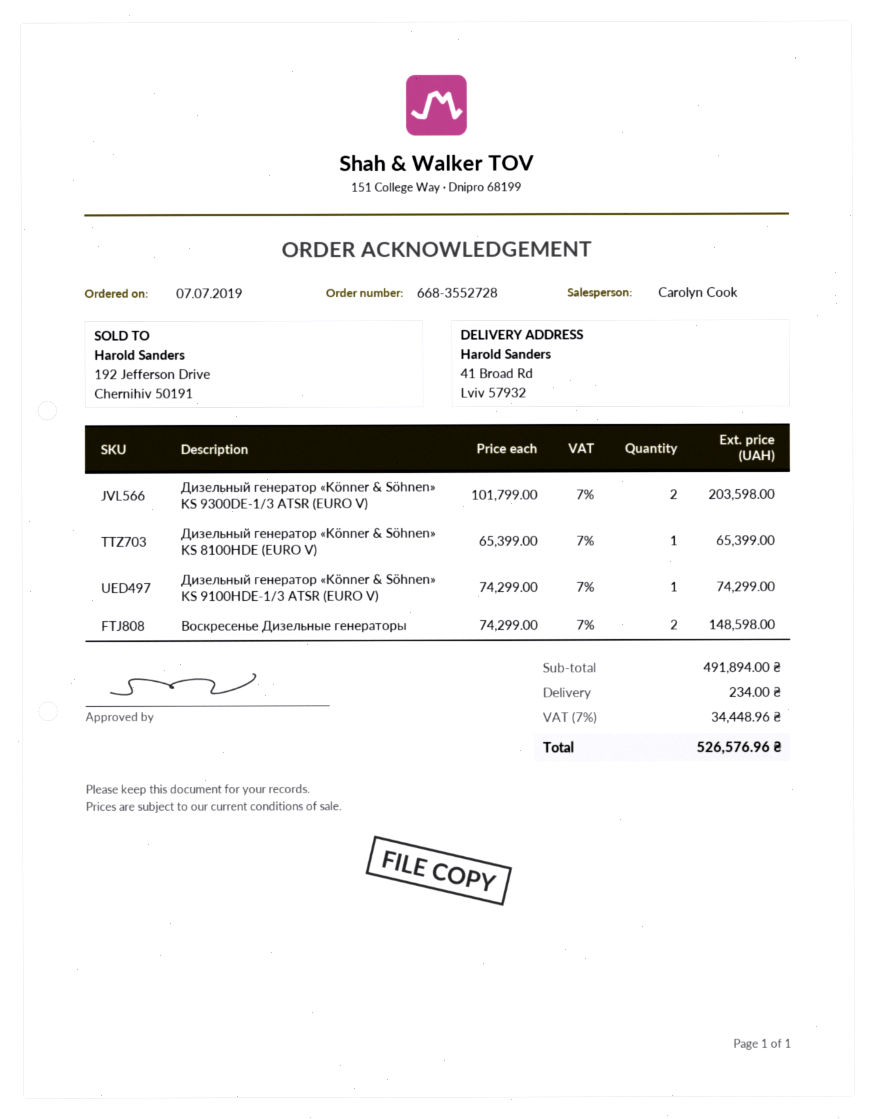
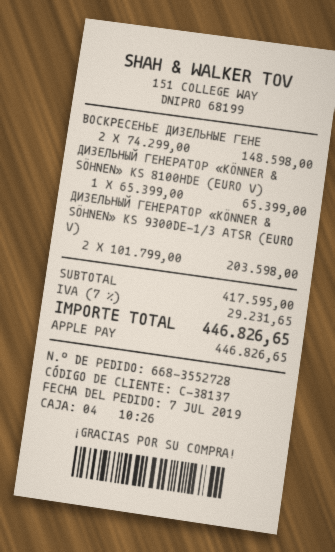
Дизельный генератор «Könner & Söhnen» KS 9100HDE-1/3 ATSR (EURO V): 1 x 74299.00 = 74299.00 -> none
subtotal: 491894.00 -> 417595.00
shipping: 234.00 -> none
tax: 7% = 34448.96 -> 7% = 29231.65
total: 526576.96 -> 446826.65

